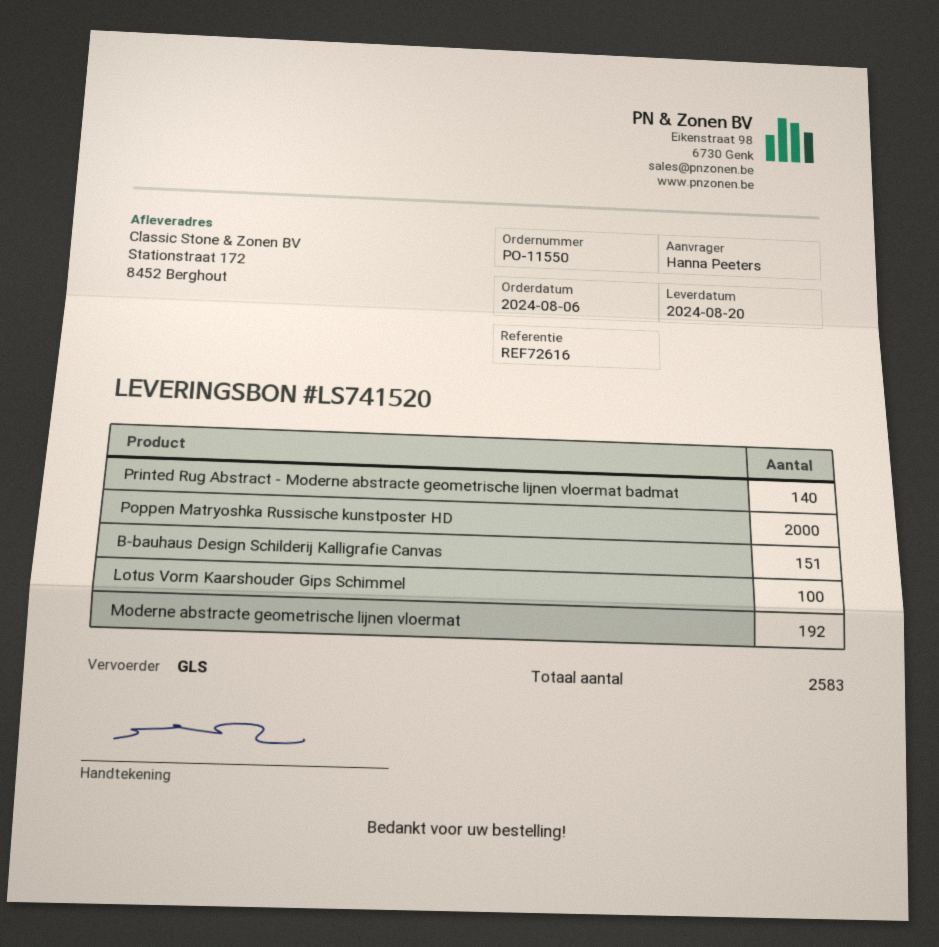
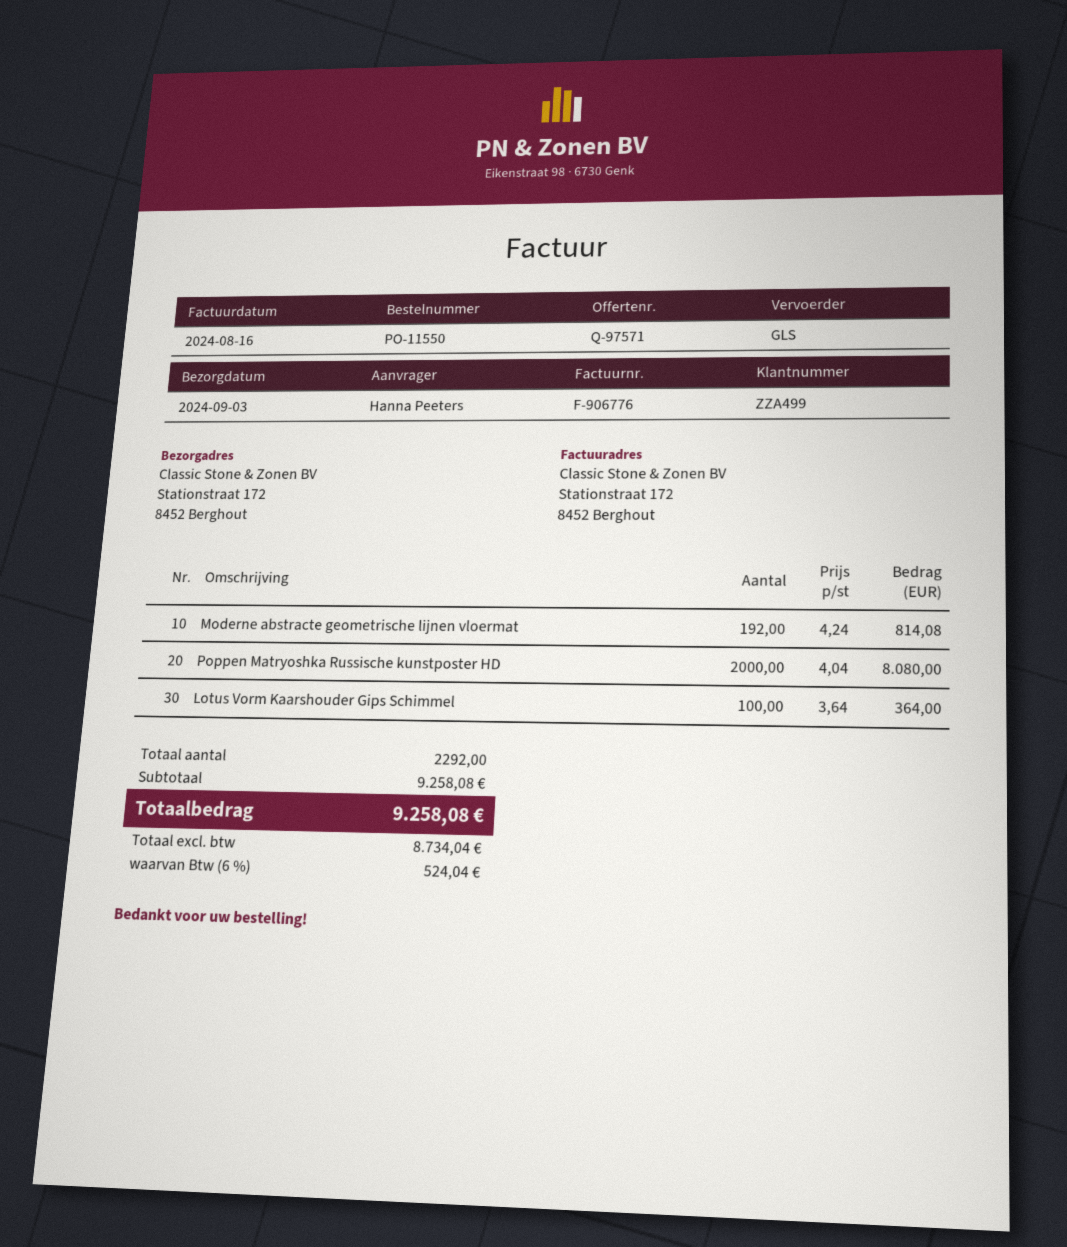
delivery date: 2024-08-20 -> 2024-09-03
Printed Rug Abstract - Moderne abstracte geometrische lijnen vloermat badmat: 140 -> none
B-bauhaus Design Schilderij Kalligrafie Canvas: 151 -> none
total quantity: 2583 -> 2292

